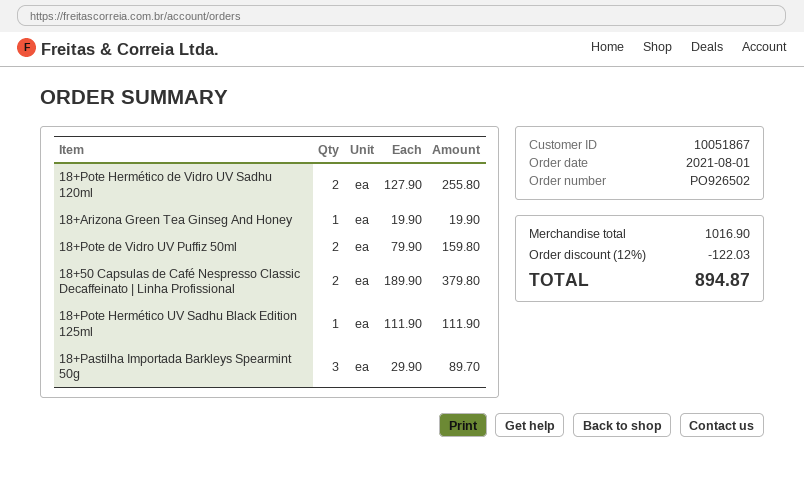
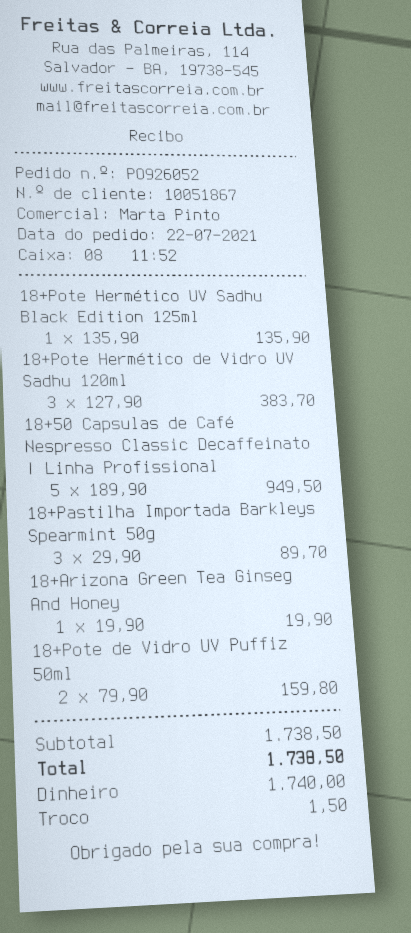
order number: PO926502 -> PO926052
order date: 2021-08-01 -> 2021-07-22
18+Pote Hermético de Vidro UV Sadhu 120ml: 2 x 127.90 = 255.80 -> 3 x 127.90 = 383.70
18+50 Capsulas de Café Nespresso Classic Decaffeinato | Linha Profissional: 2 x 189.90 = 379.80 -> 5 x 189.90 = 949.50
18+Pote Hermético UV Sadhu Black Edition 125ml: 1 x 111.90 = 111.90 -> 1 x 135.90 = 135.90
subtotal: 1016.90 -> 1738.50
discount: 12% = 122.03 -> none
total: 894.87 -> 1738.50

